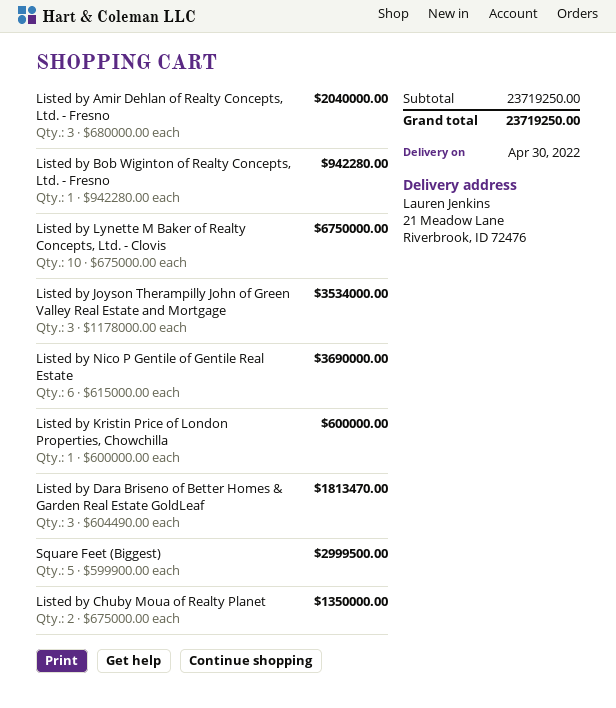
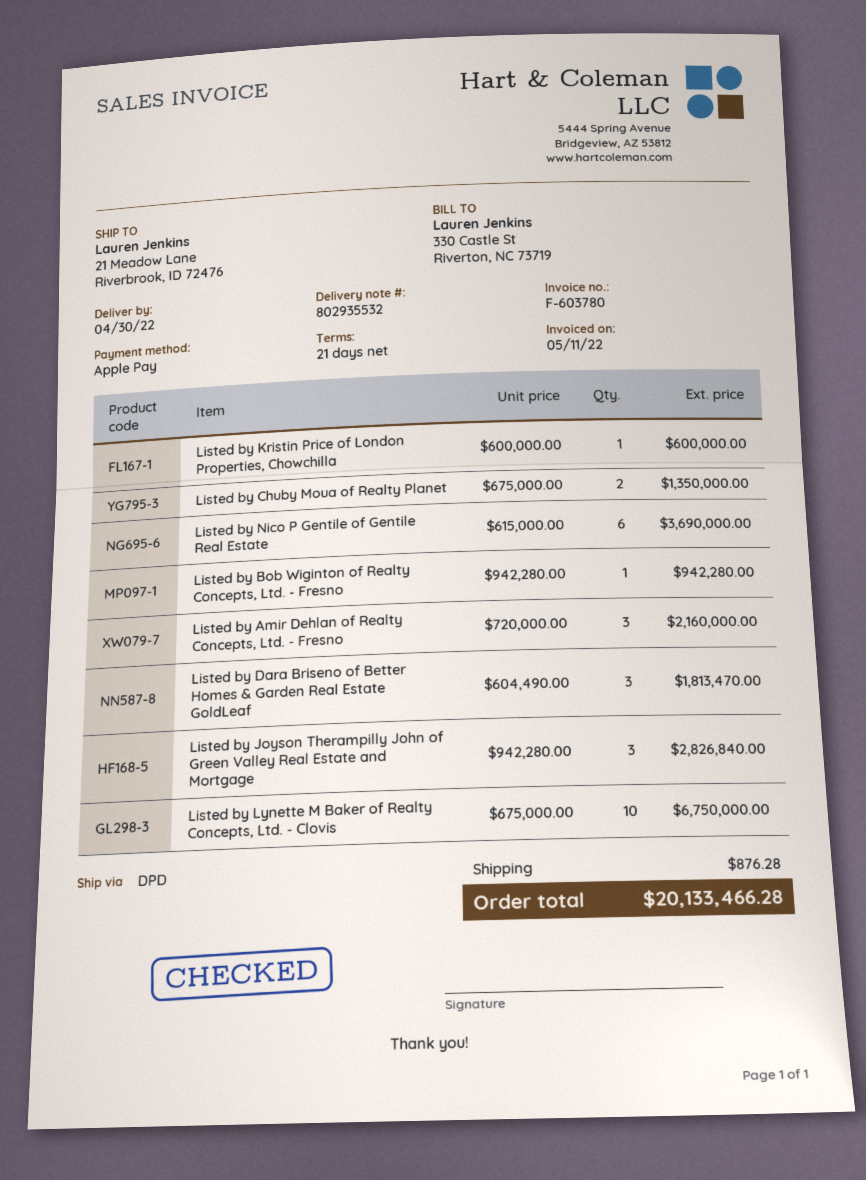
Listed by Amir Dehlan of Realty Concepts, Ltd. - Fresno: 3 x 680000.00 = 2040000.00 -> 3 x 720000.00 = 2160000.00
Listed by Joyson Therampilly John of Green Valley Real Estate and Mortgage: 3 x 1178000.00 = 3534000.00 -> 3 x 942280.00 = 2826840.00
Square Feet (Biggest): 5 x 599900.00 = 2999500.00 -> none
shipping: none -> 876.28
total: 23719250.00 -> 20133466.28

